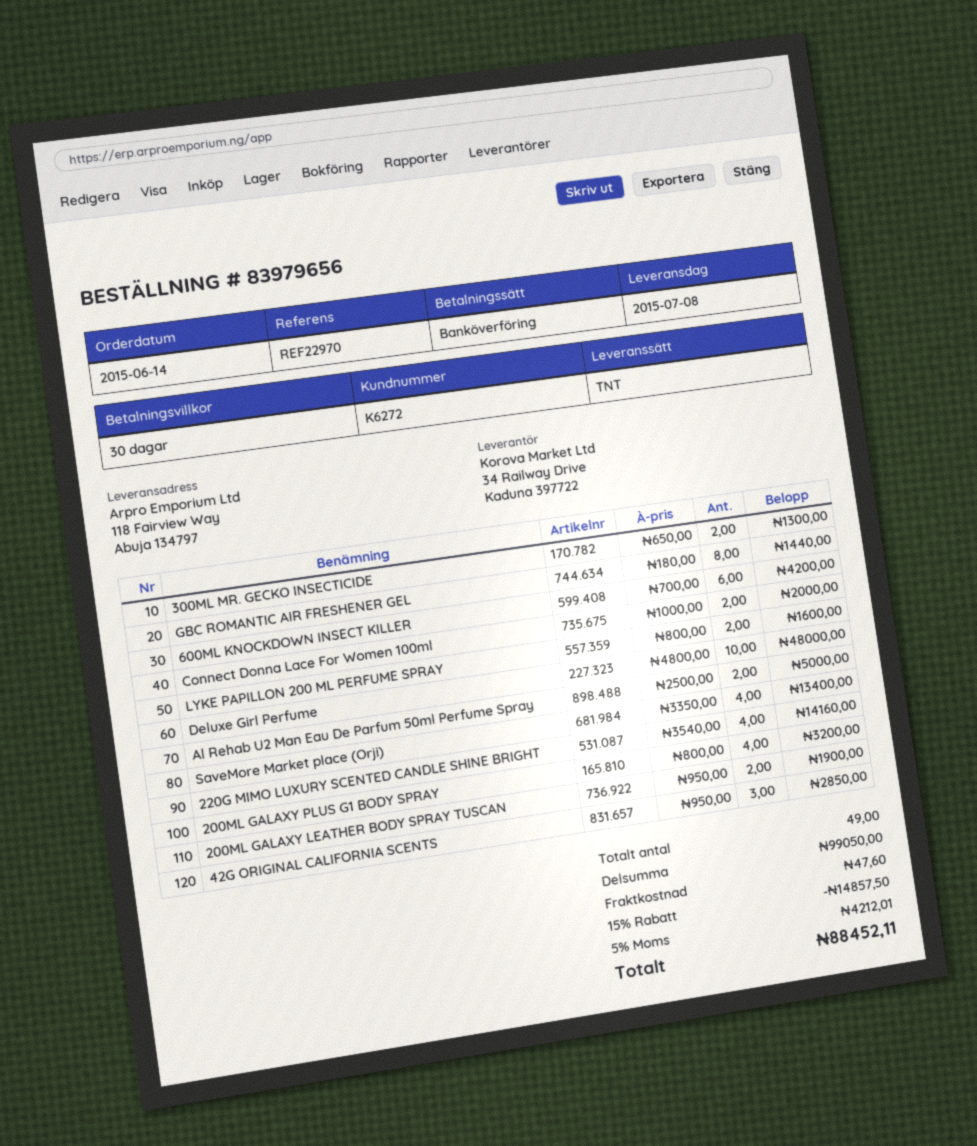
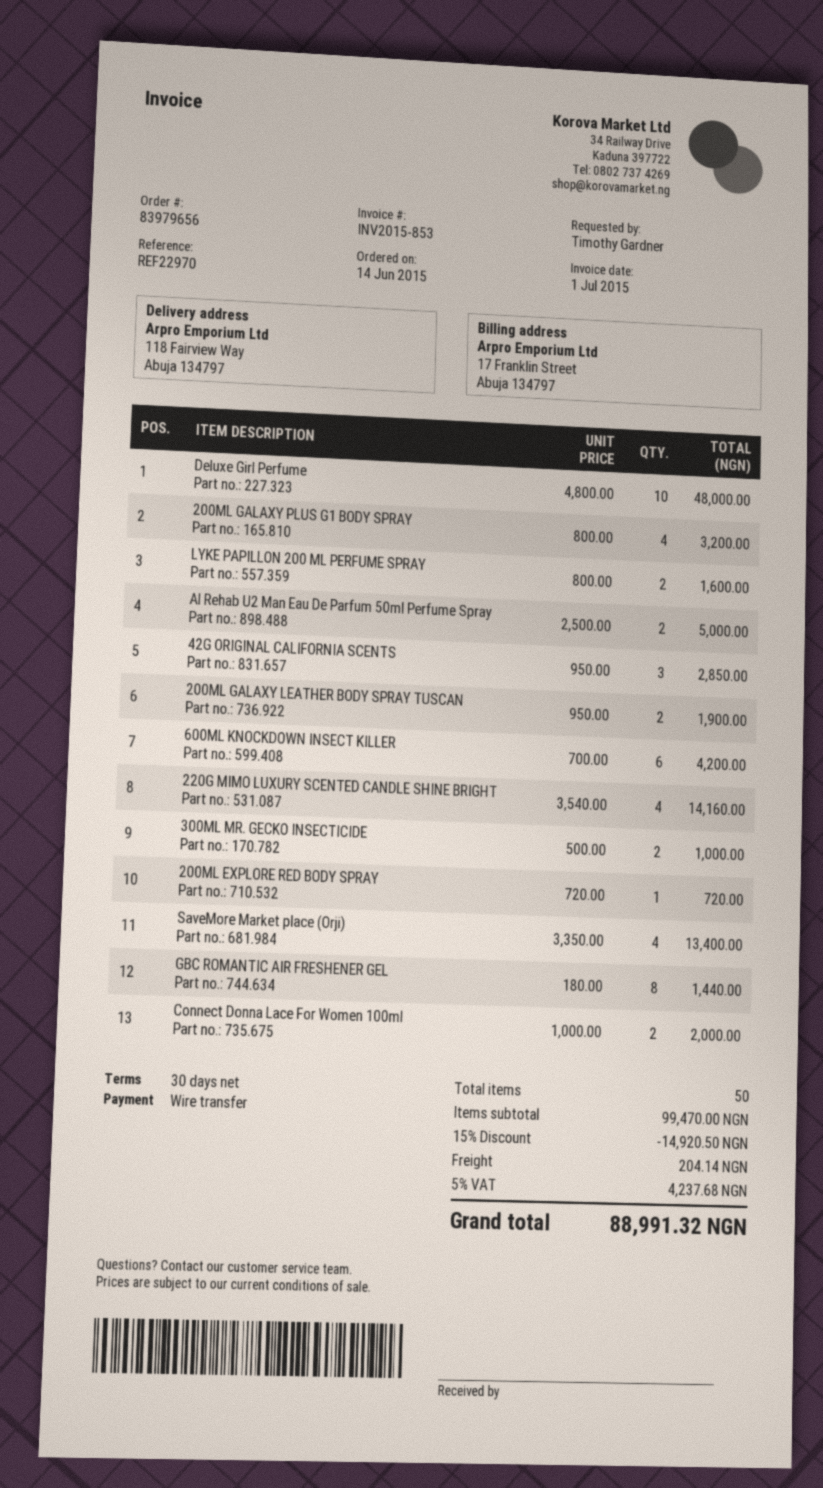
300ML MR. GECKO INSECTICIDE: 2 x 650.00 = 1300.00 -> 2 x 500.00 = 1000.00
200ML EXPLORE RED BODY SPRAY: none -> 1 x 720.00 = 720.00
total quantity: 49 -> 50
subtotal: 99050.00 -> 99470.00
discount: 15% = 14857.50 -> 15% = 14920.50
shipping: 47.60 -> 204.14
tax: 5% = 4212.01 -> 5% = 4237.68
total: 88452.11 -> 88991.32

